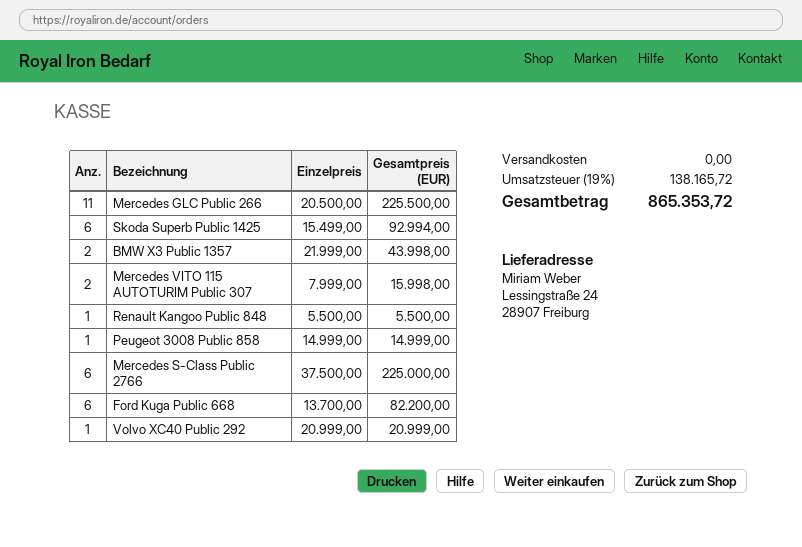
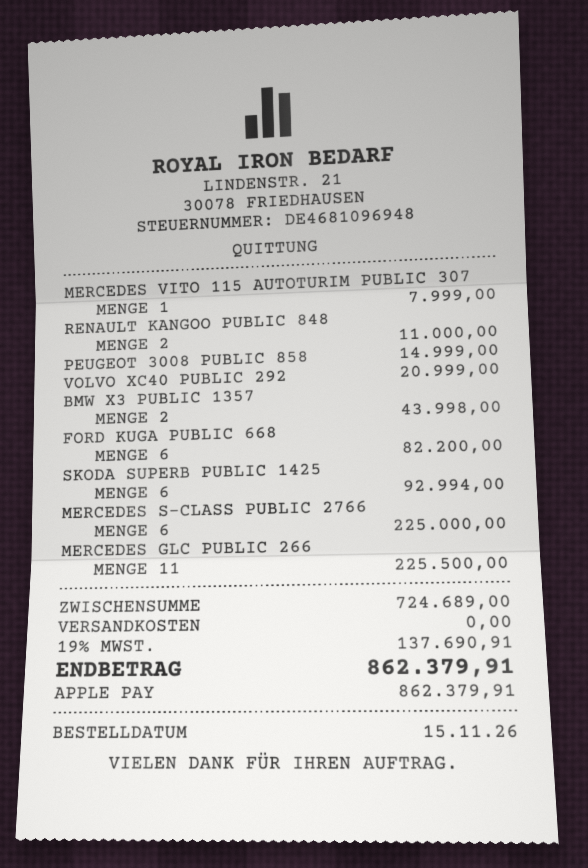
Mercedes VITO 115 AUTOTURIM Public 307: 2 for 15998.00 -> 1 for 7999.00
Renault Kangoo Public 848: 1 for 5500.00 -> 2 for 11000.00
tax: 19% = 138165.72 -> 19% = 137690.91
total: 865353.72 -> 862379.91

